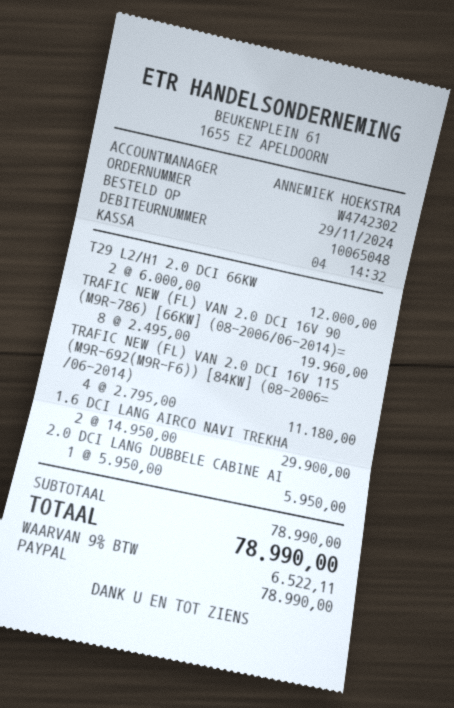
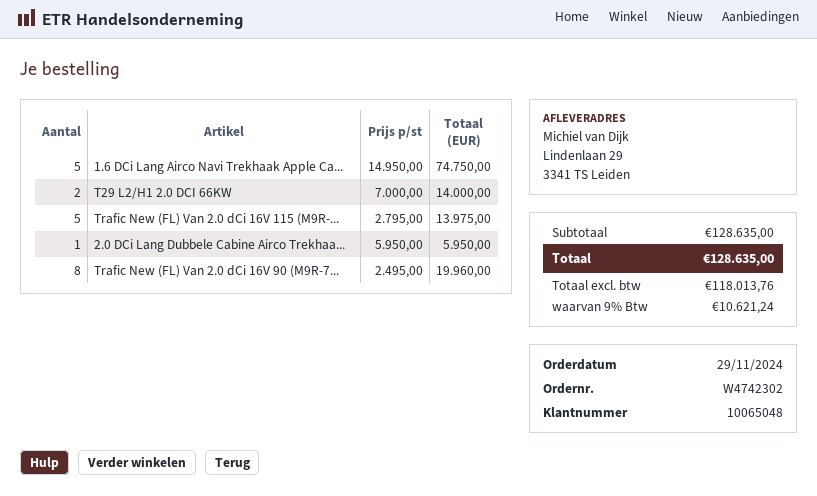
T29 L2/H1 2.0 DCI 66KW: 2 x 6000.00 = 12000.00 -> 2 x 7000.00 = 14000.00
TRAFIC NEW (FL) VAN 2.0 DCI 16V 115 (M9R-692(M9R-F6)) [84KW] (08-2006= /06-2014): 4 x 2795.00 = 11180.00 -> 5 x 2795.00 = 13975.00
1.6 DCI LANG AIRCO NAVI TREKHA: 2 x 14950.00 = 29900.00 -> 5 x 14950.00 = 74750.00
subtotal: 78990.00 -> 128635.00
tax: 9% = 6522.11 -> 9% = 10621.24
total: 78990.00 -> 128635.00

